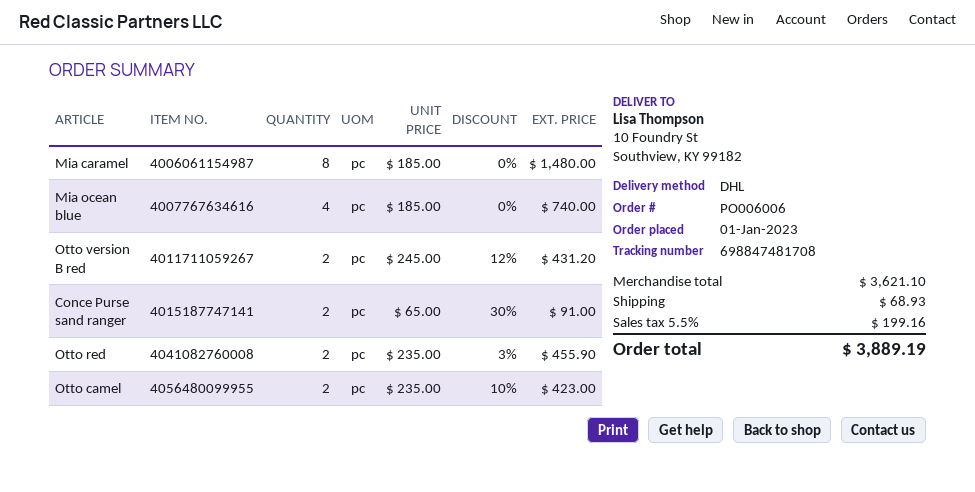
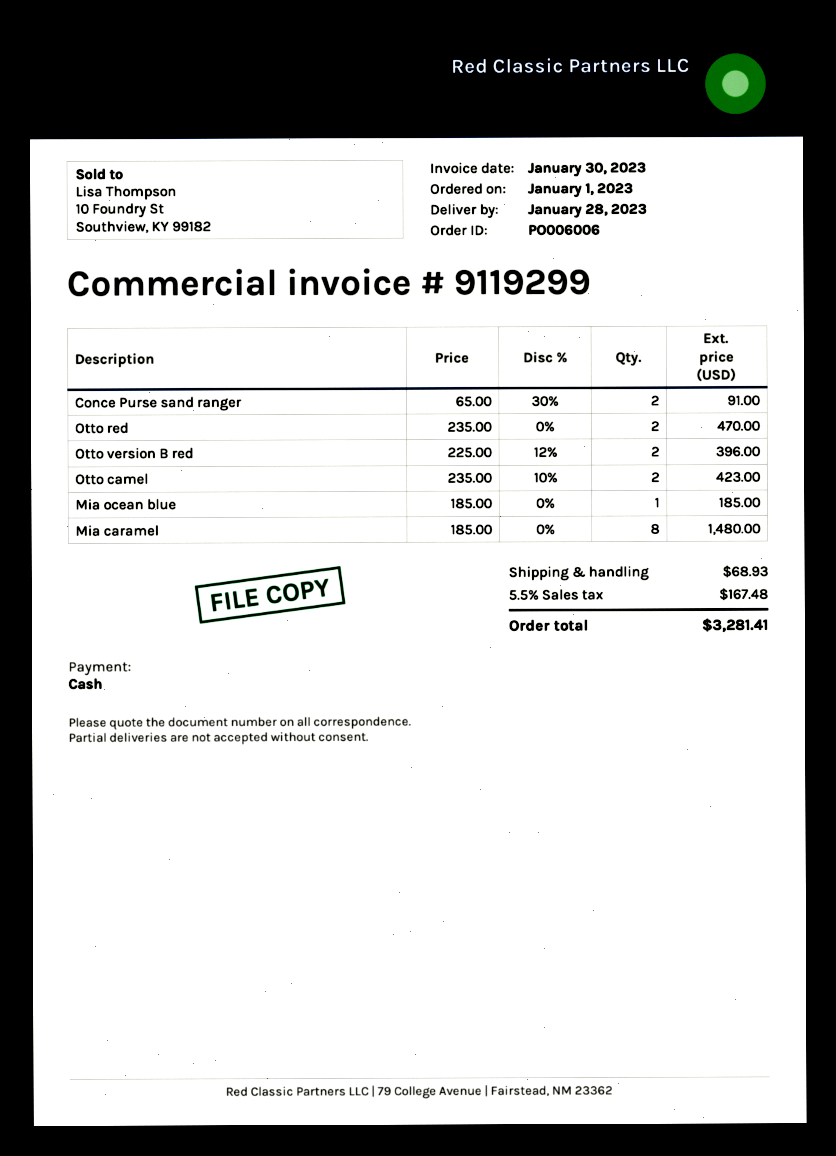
Mia ocean blue: 4 x 185.00 = 740.00 -> 1 x 185.00 = 185.00
Otto version B red: 2 x 245.00 - 12% = 431.20 -> 2 x 225.00 - 12% = 396.00
Otto red: 2 x 235.00 - 3% = 455.90 -> 2 x 235.00 = 470.00
tax: 5.5% = 199.16 -> 5.5% = 167.48
total: 3889.19 -> 3281.41

